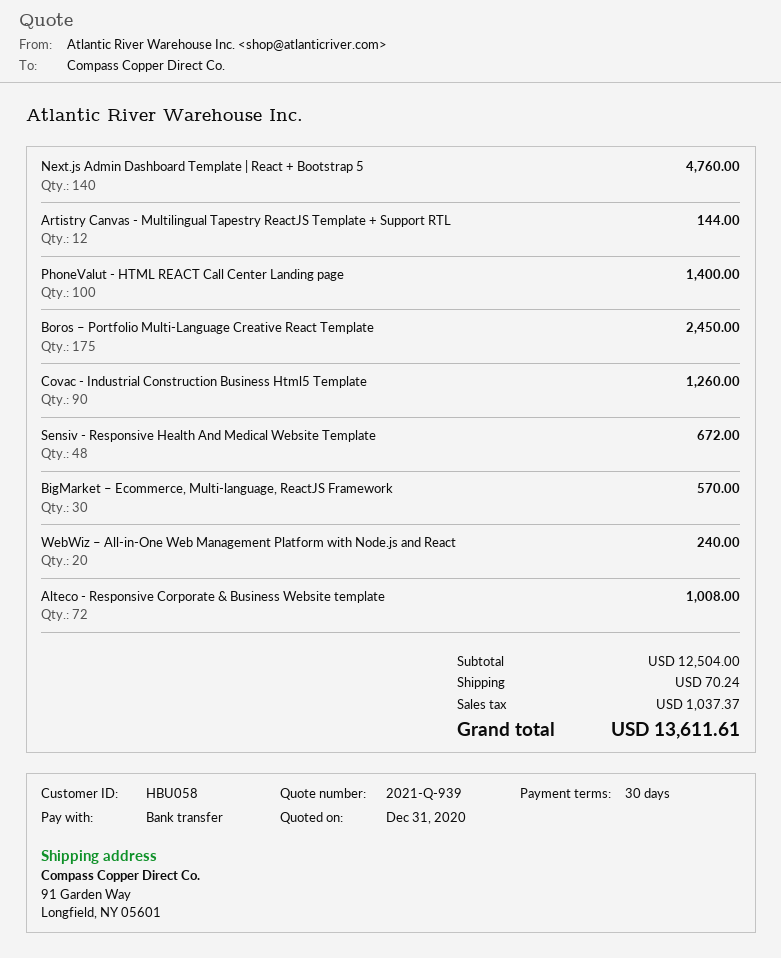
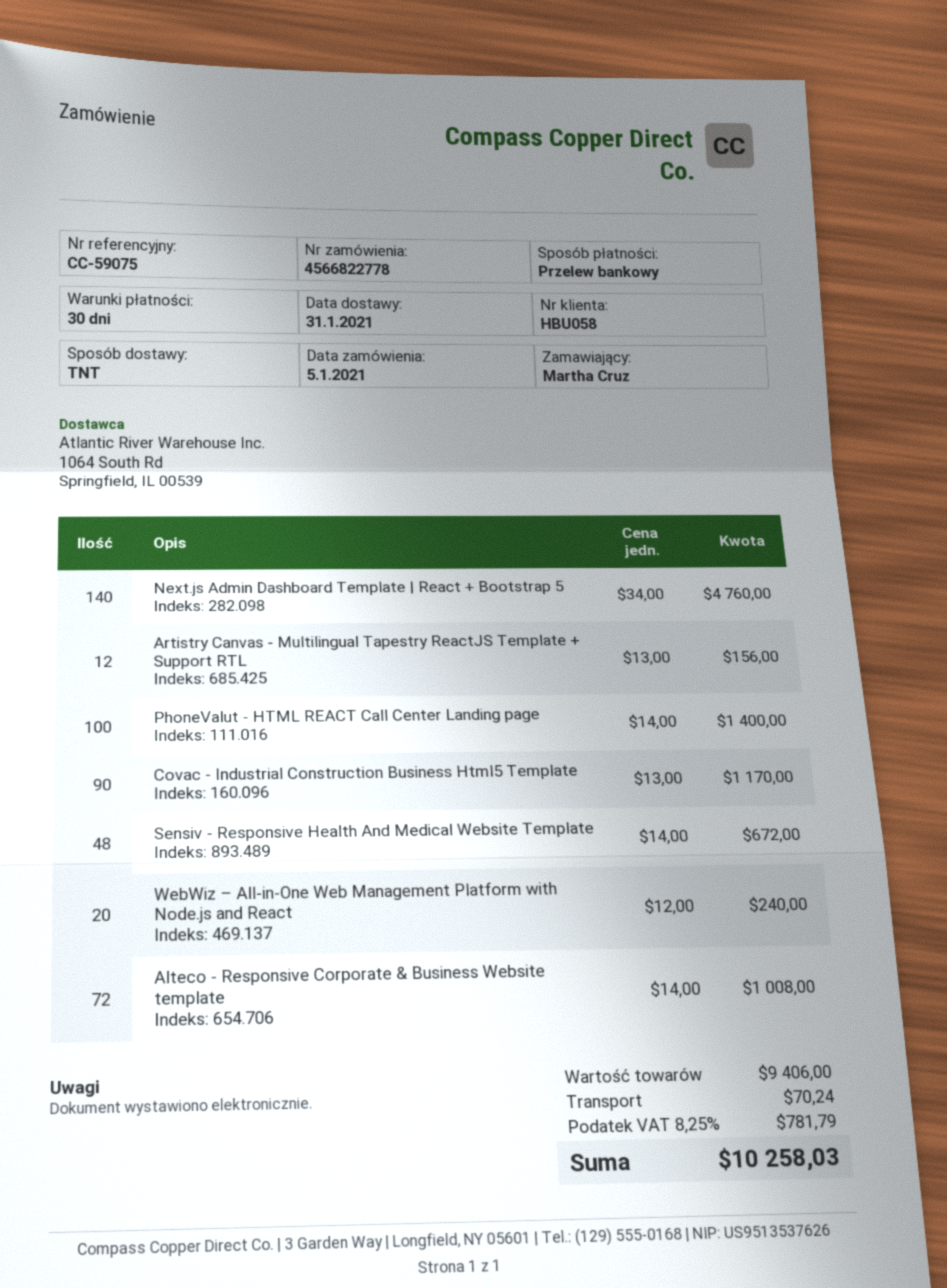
Artistry Canvas - Multilingual Tapestry ReactJS Template + Support RTL: 12 for 144.00 -> 12 for 156.00
Boros – Portfolio Multi-Language Creative React Template: 175 for 2450.00 -> none
Covac - Industrial Construction Business Html5 Template: 90 for 1260.00 -> 90 for 1170.00
BigMarket – Ecommerce, Multi-language, ReactJS Framework: 30 for 570.00 -> none
subtotal: 12504.00 -> 9406.00
tax: 1037.37 -> 781.79
total: 13611.61 -> 10258.03

